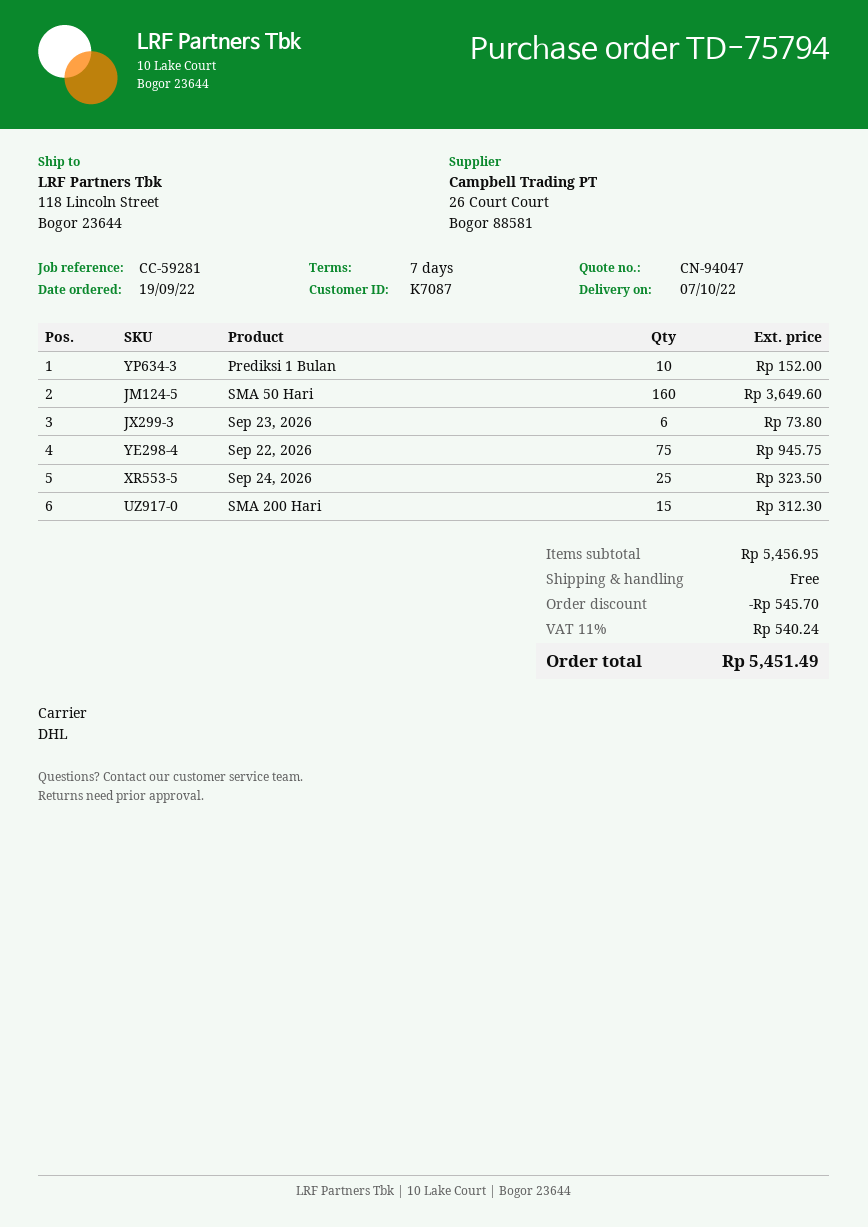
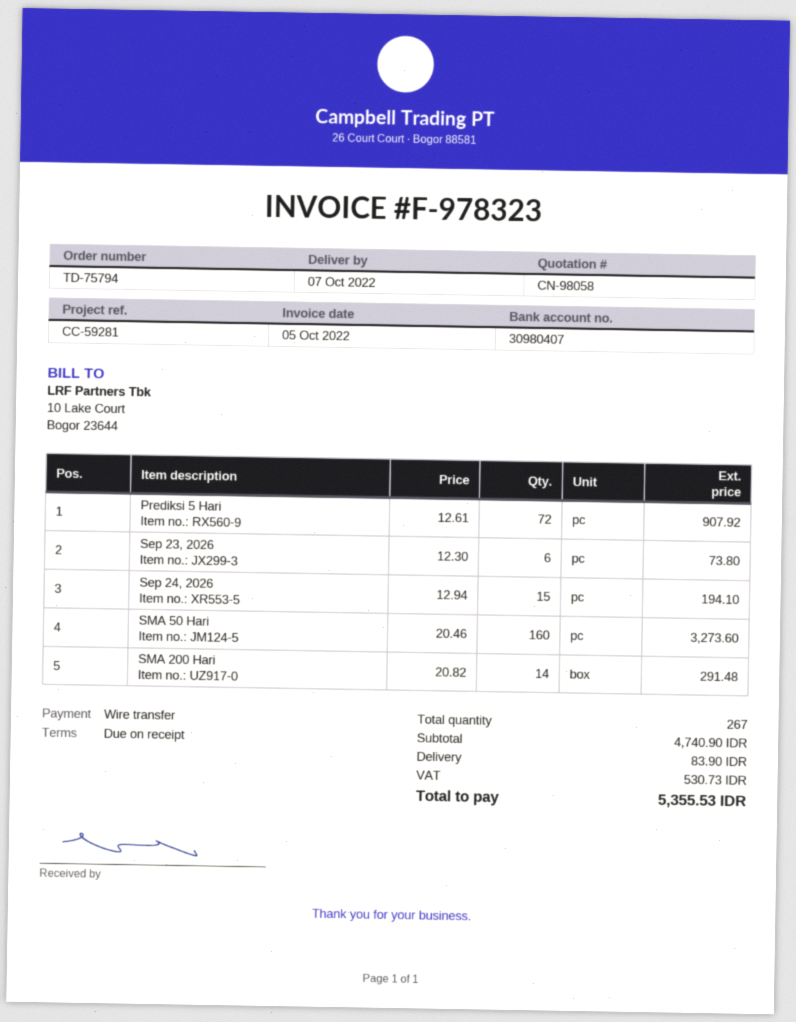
quote number: CN-94047 -> CN-98058
payment terms: 7 days -> on receipt
Prediksi 1 Bulan: 10 for 152.00 -> none
SMA 50 Hari: 160 for 3649.60 -> 160 for 3273.60
Sep 22, 2026: 75 for 945.75 -> none
Sep 24, 2026: 25 for 323.50 -> 15 for 194.10
SMA 200 Hari: 15 for 312.30 -> 14 for 291.48
Prediksi 5 Hari: none -> 72 for 907.92
subtotal: 5456.95 -> 4740.90
discount: 545.70 -> none
shipping: 0.00 -> 83.90
tax: 540.24 -> 530.73
total: 5451.49 -> 5355.53

